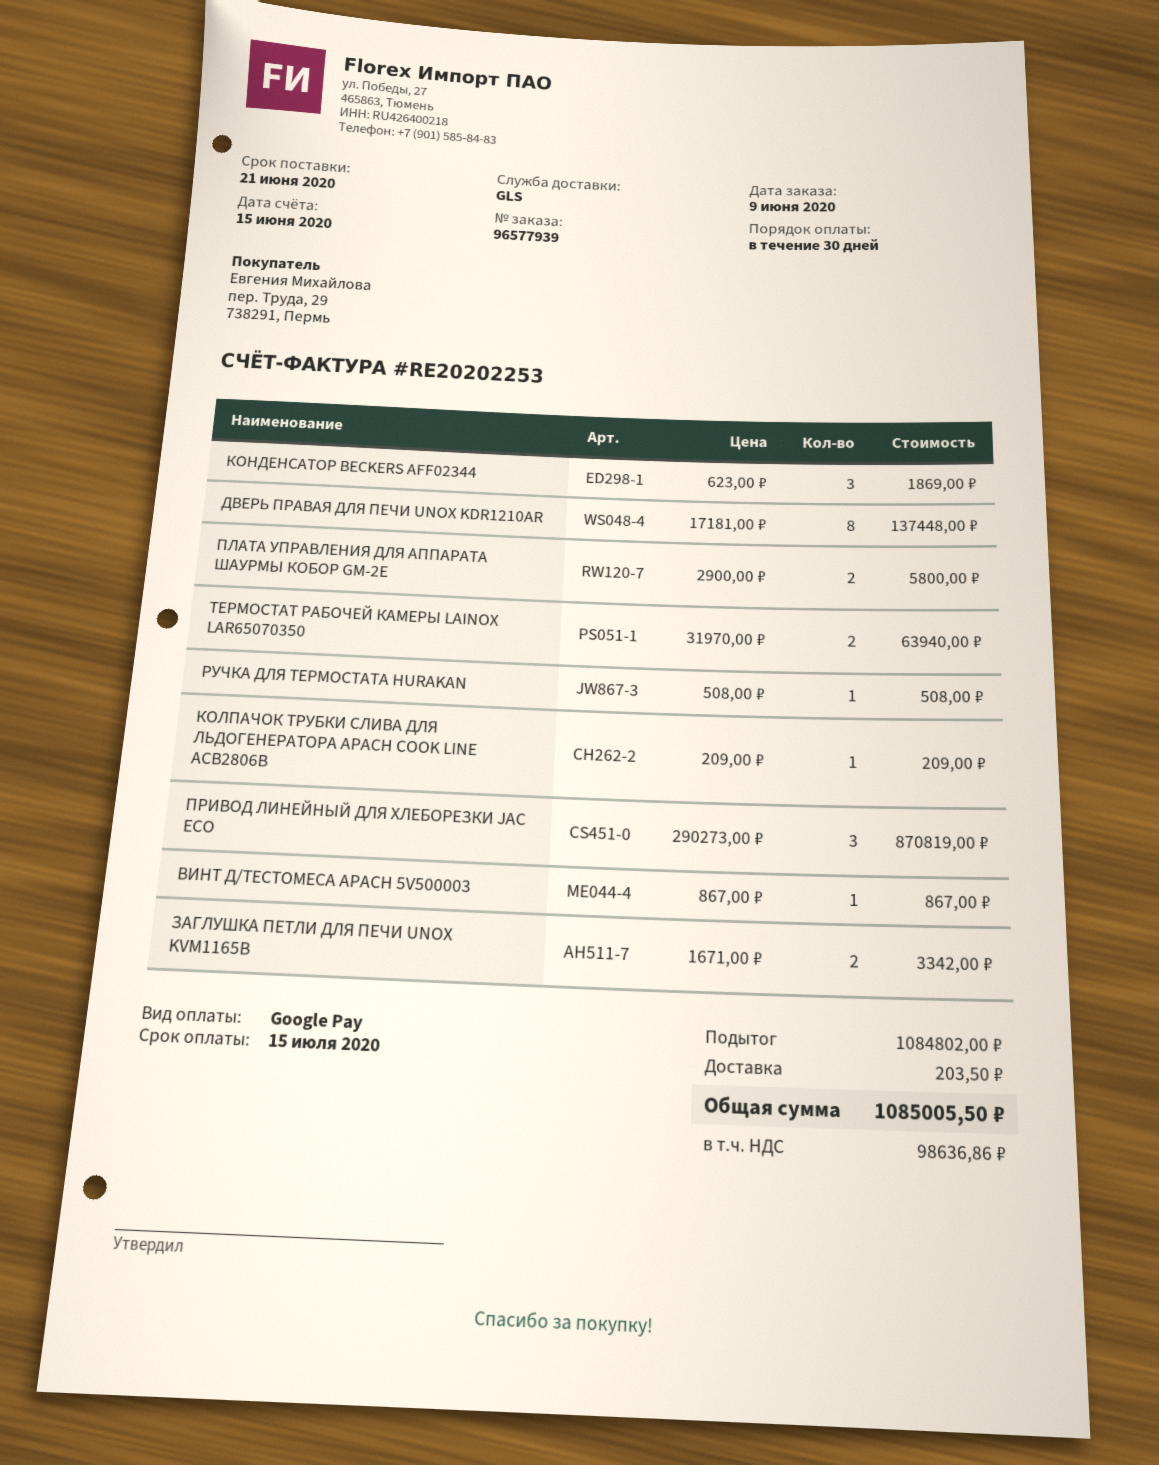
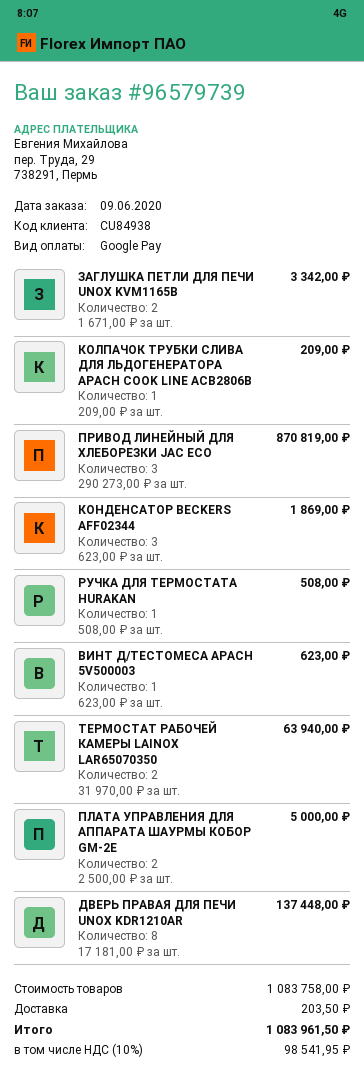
order number: 96577939 -> 96579739
ПЛАТА УПРАВЛЕНИЯ ДЛЯ АППАРАТА ШАУРМЫ КОБОР GM-2E: 2 x 2900.00 = 5800.00 -> 2 x 2500.00 = 5000.00
ВИНТ Д/ТЕСТОМЕСА APACH 5V500003: 1 x 867.00 = 867.00 -> 1 x 623.00 = 623.00
subtotal: 1084802.00 -> 1083758.00
tax: 98636.86 -> 98541.95
total: 1085005.50 -> 1083961.50

